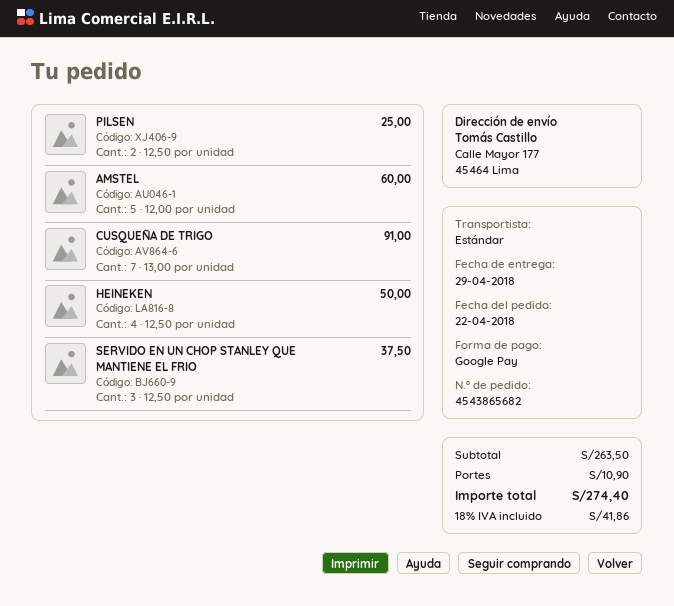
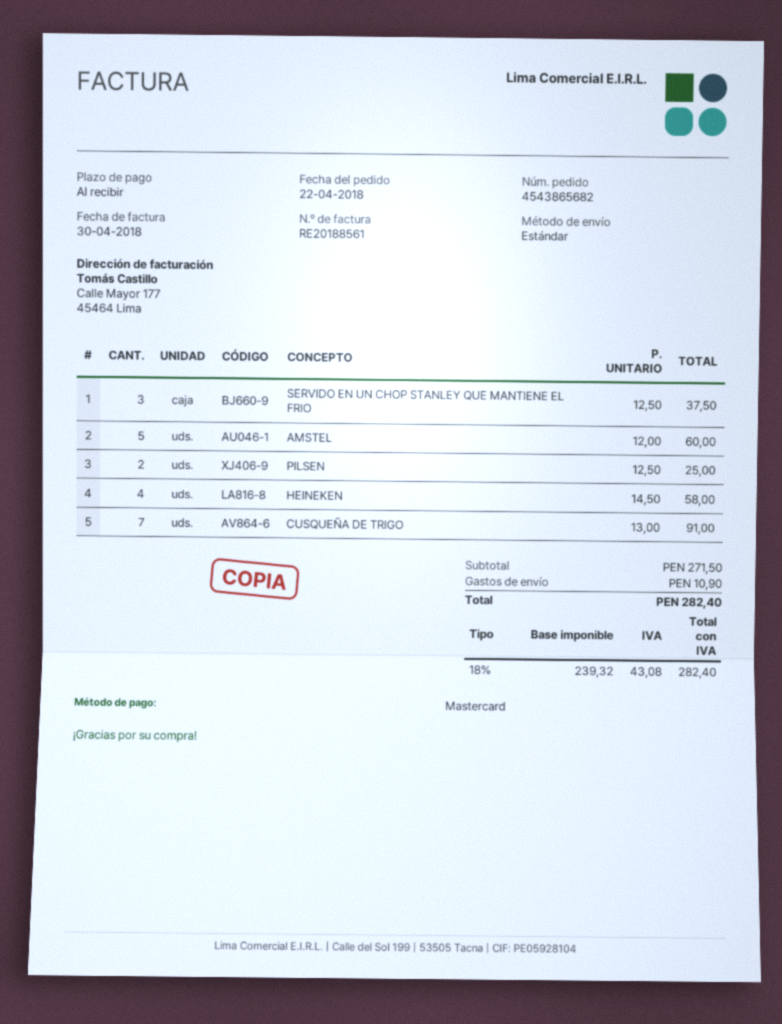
payment method: Google Pay -> Mastercard
HEINEKEN: 4 x 12.50 = 50.00 -> 4 x 14.50 = 58.00
subtotal: 263.50 -> 271.50
tax: 18% = 41.86 -> 18% = 43.08
total: 274.40 -> 282.40

